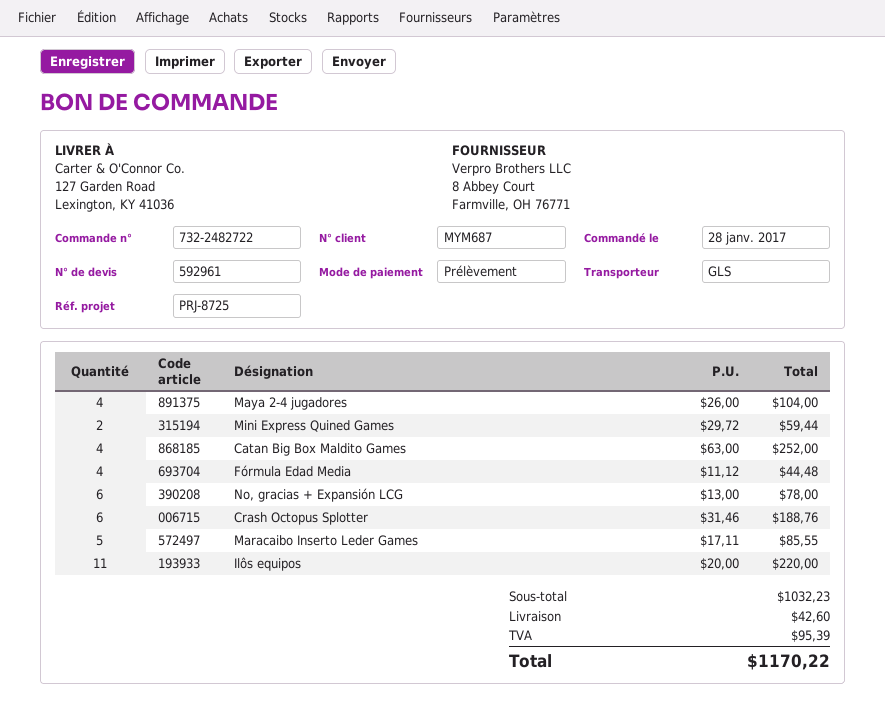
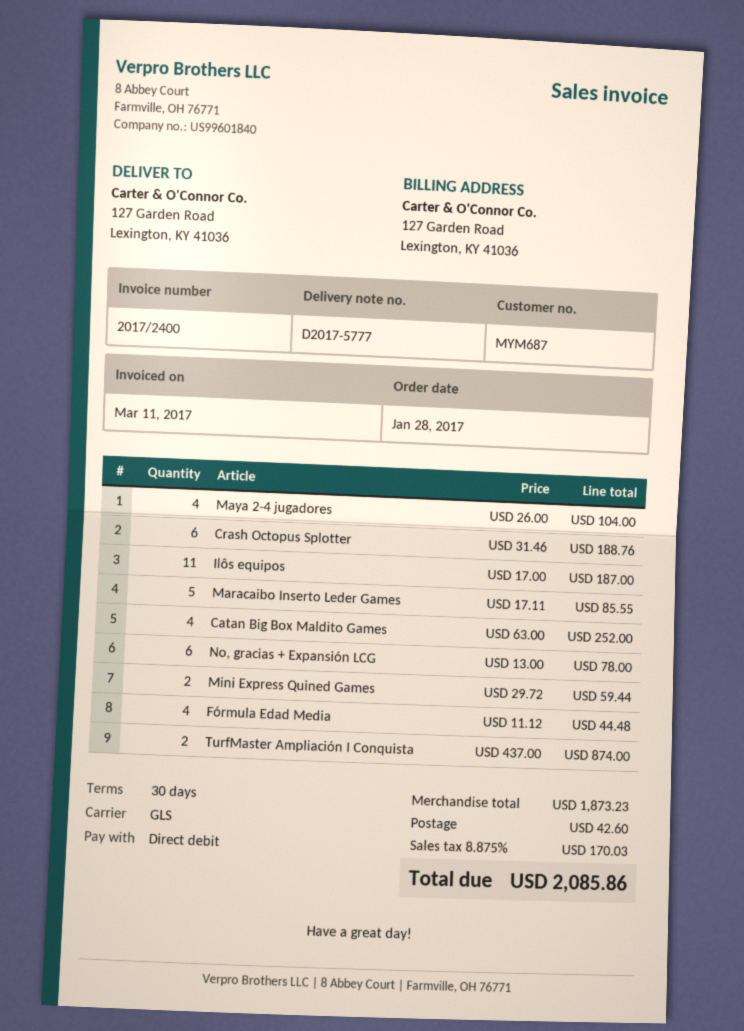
Ilôs equipos: 11 x 20.00 = 220.00 -> 11 x 17.00 = 187.00
TurfMaster Ampliación I Conquista: none -> 2 x 437.00 = 874.00
subtotal: 1032.23 -> 1873.23
tax: 95.39 -> 170.03
total: 1170.22 -> 2085.86

